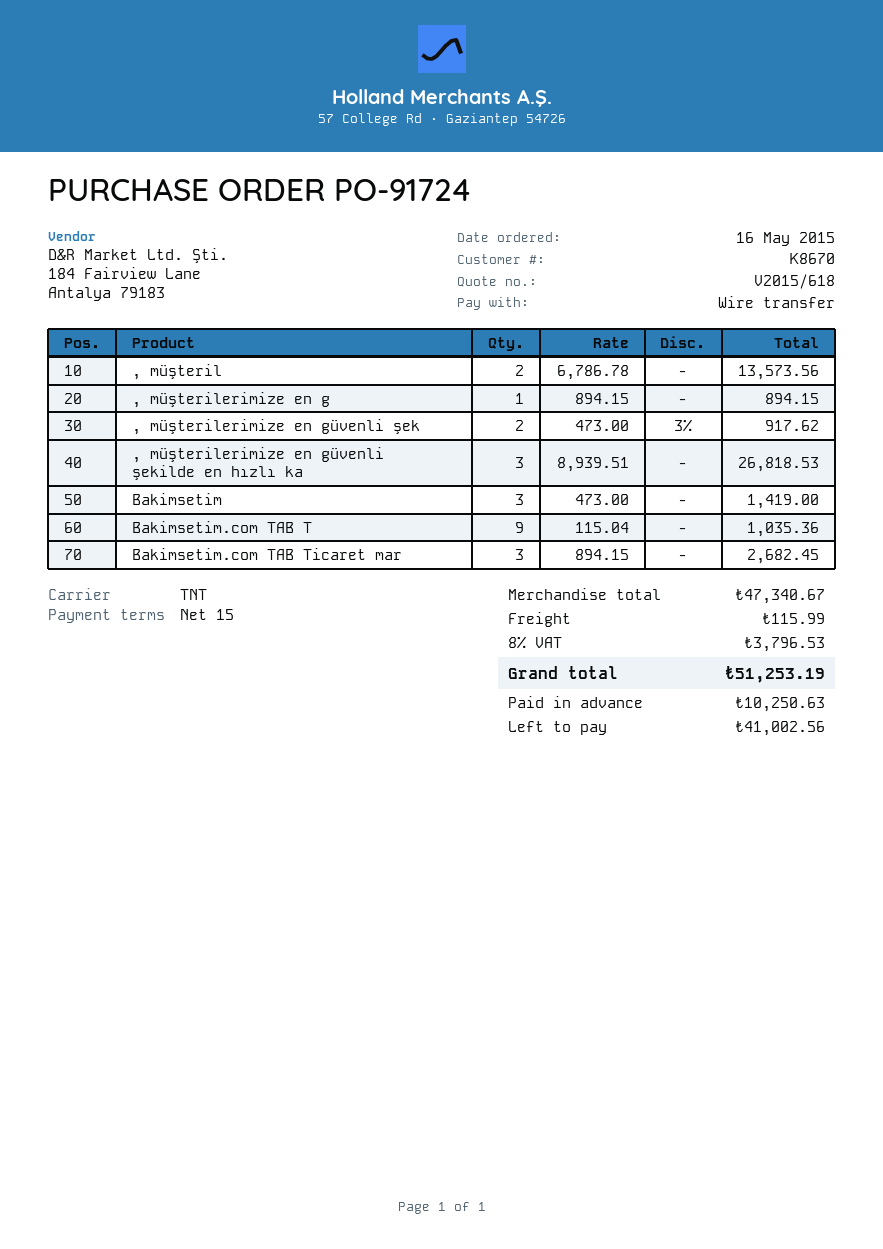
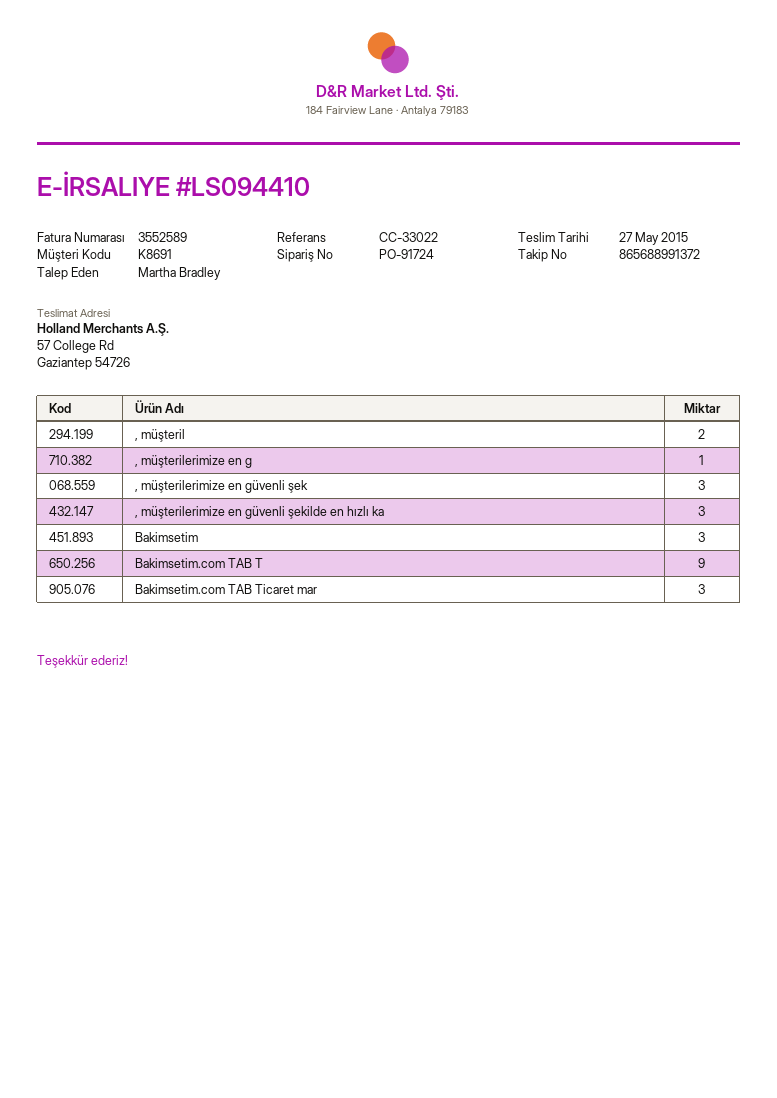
customer number: K8670 -> K8691
, müşterilerimize en güvenli şek: 2 -> 3

